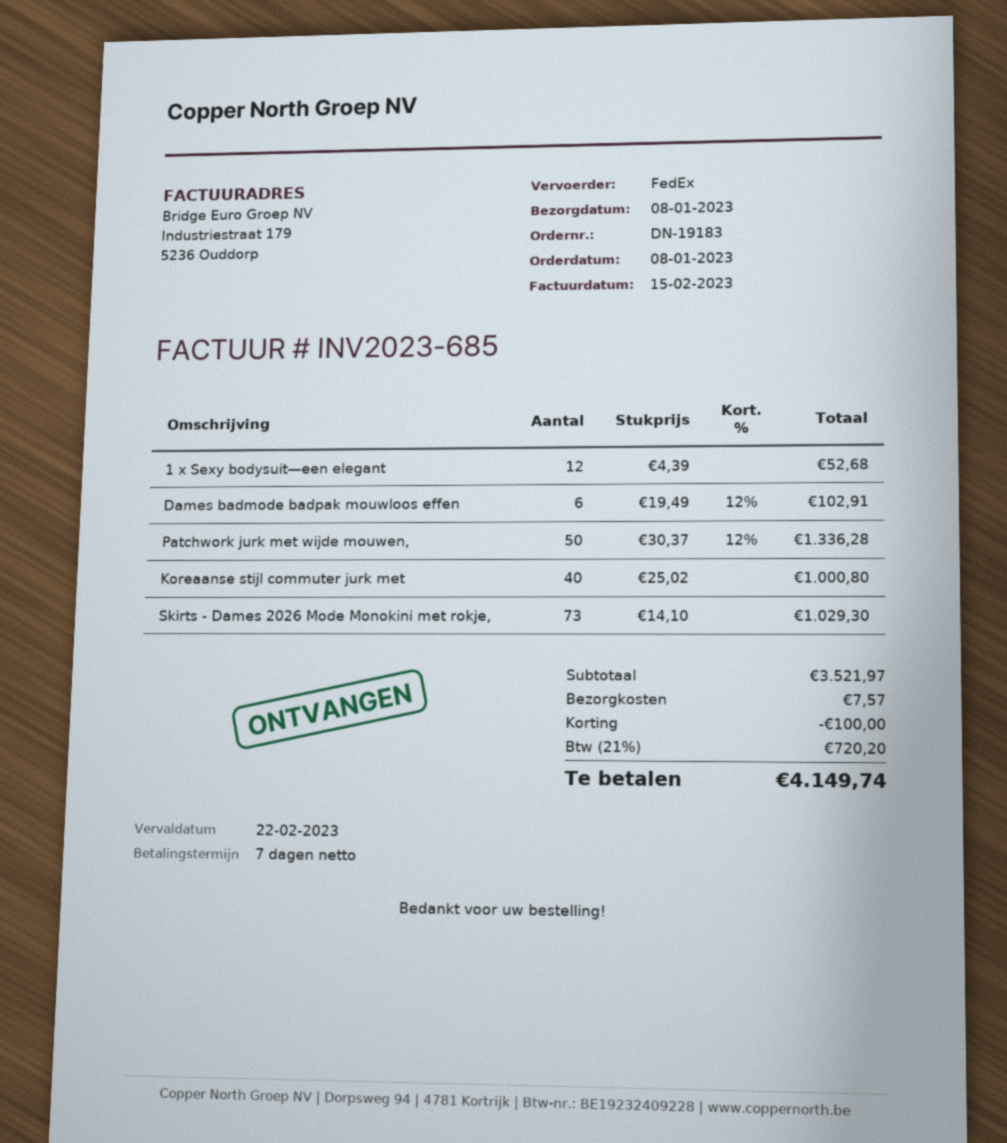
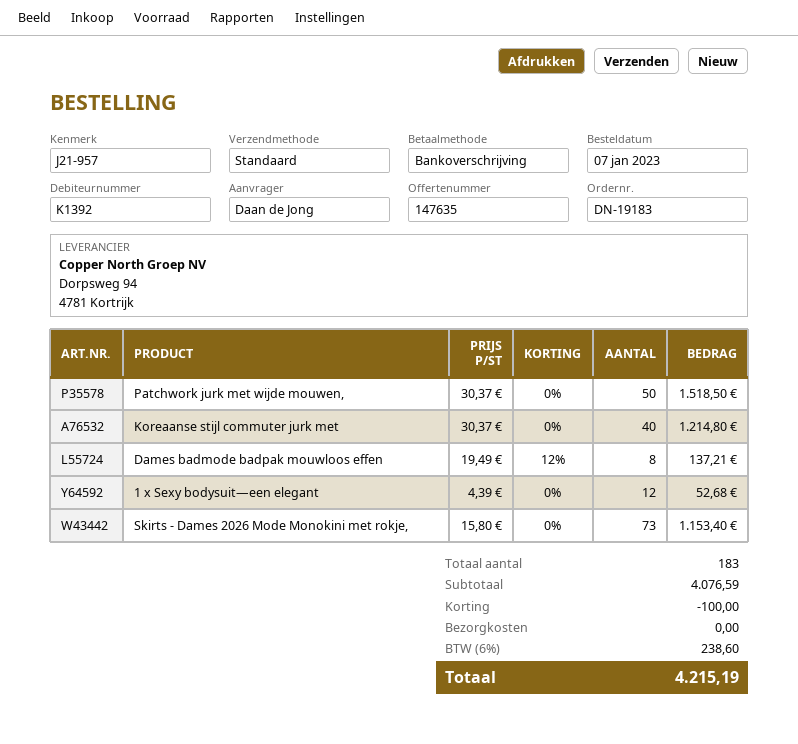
order date: 2023-01-08 -> 2023-01-07
shipping method: FedEx -> standard
Dames badmode badpak mouwloos effen: 6 x 19.49 - 12% = 102.91 -> 8 x 19.49 - 12% = 137.21
Patchwork jurk met wijde mouwen,: 50 x 30.37 - 12% = 1336.28 -> 50 x 30.37 = 1518.50
Koreaanse stijl commuter jurk met: 40 x 25.02 = 1000.80 -> 40 x 30.37 = 1214.80
Skirts - Dames 2026 Mode Monokini met rokje,: 73 x 14.10 = 1029.30 -> 73 x 15.80 = 1153.40
subtotal: 3521.97 -> 4076.59
shipping: 7.57 -> 0.00
tax: 21% = 720.20 -> 6% = 238.60
total: 4149.74 -> 4215.19

